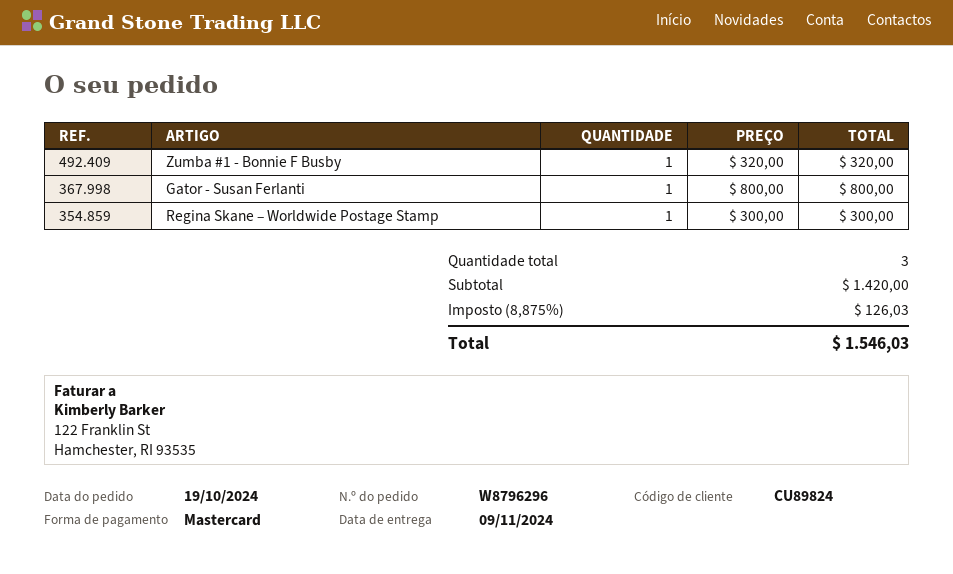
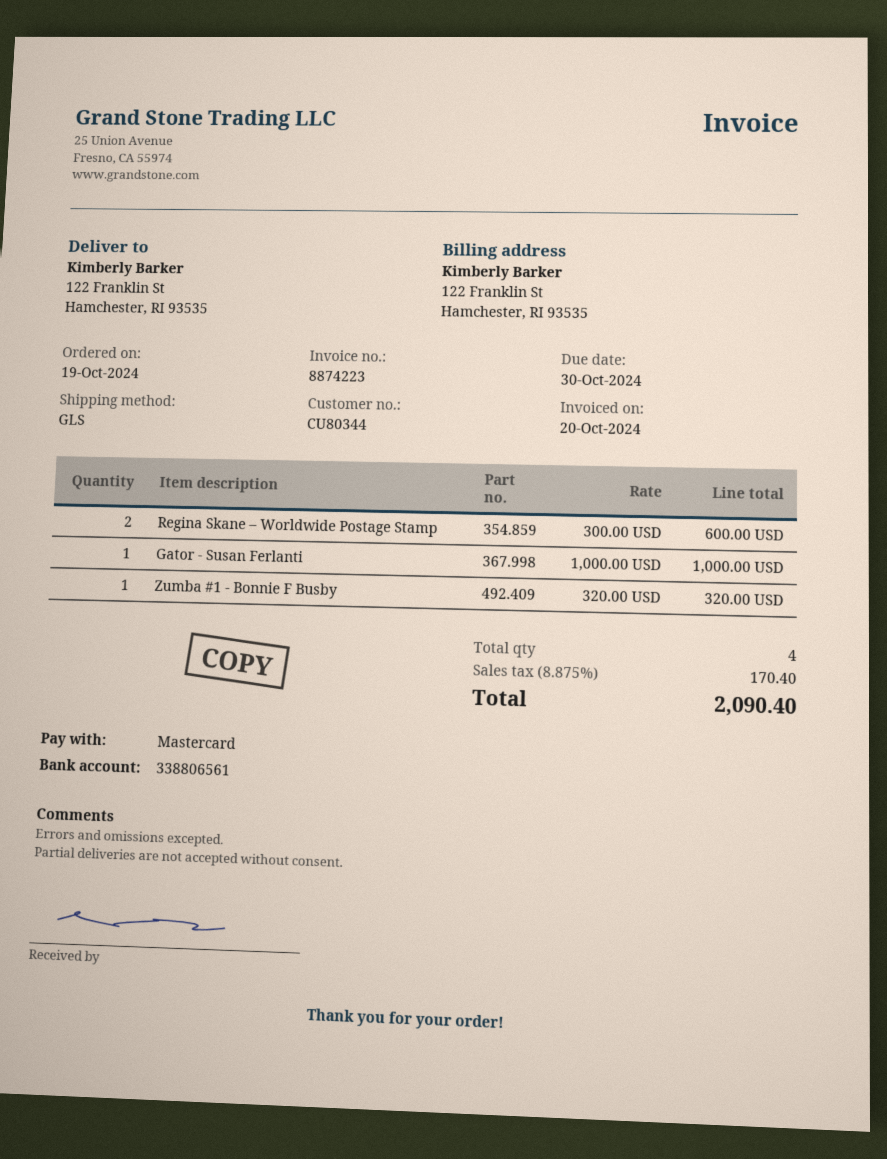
customer number: CU89824 -> CU80344
Gator - Susan Ferlanti: 1 x 800.00 = 800.00 -> 1 x 1000.00 = 1000.00
Regina Skane – Worldwide Postage Stamp: 1 x 300.00 = 300.00 -> 2 x 300.00 = 600.00
total quantity: 3 -> 4
tax: 8.875% = 126.03 -> 8.875% = 170.40
total: 1546.03 -> 2090.40

